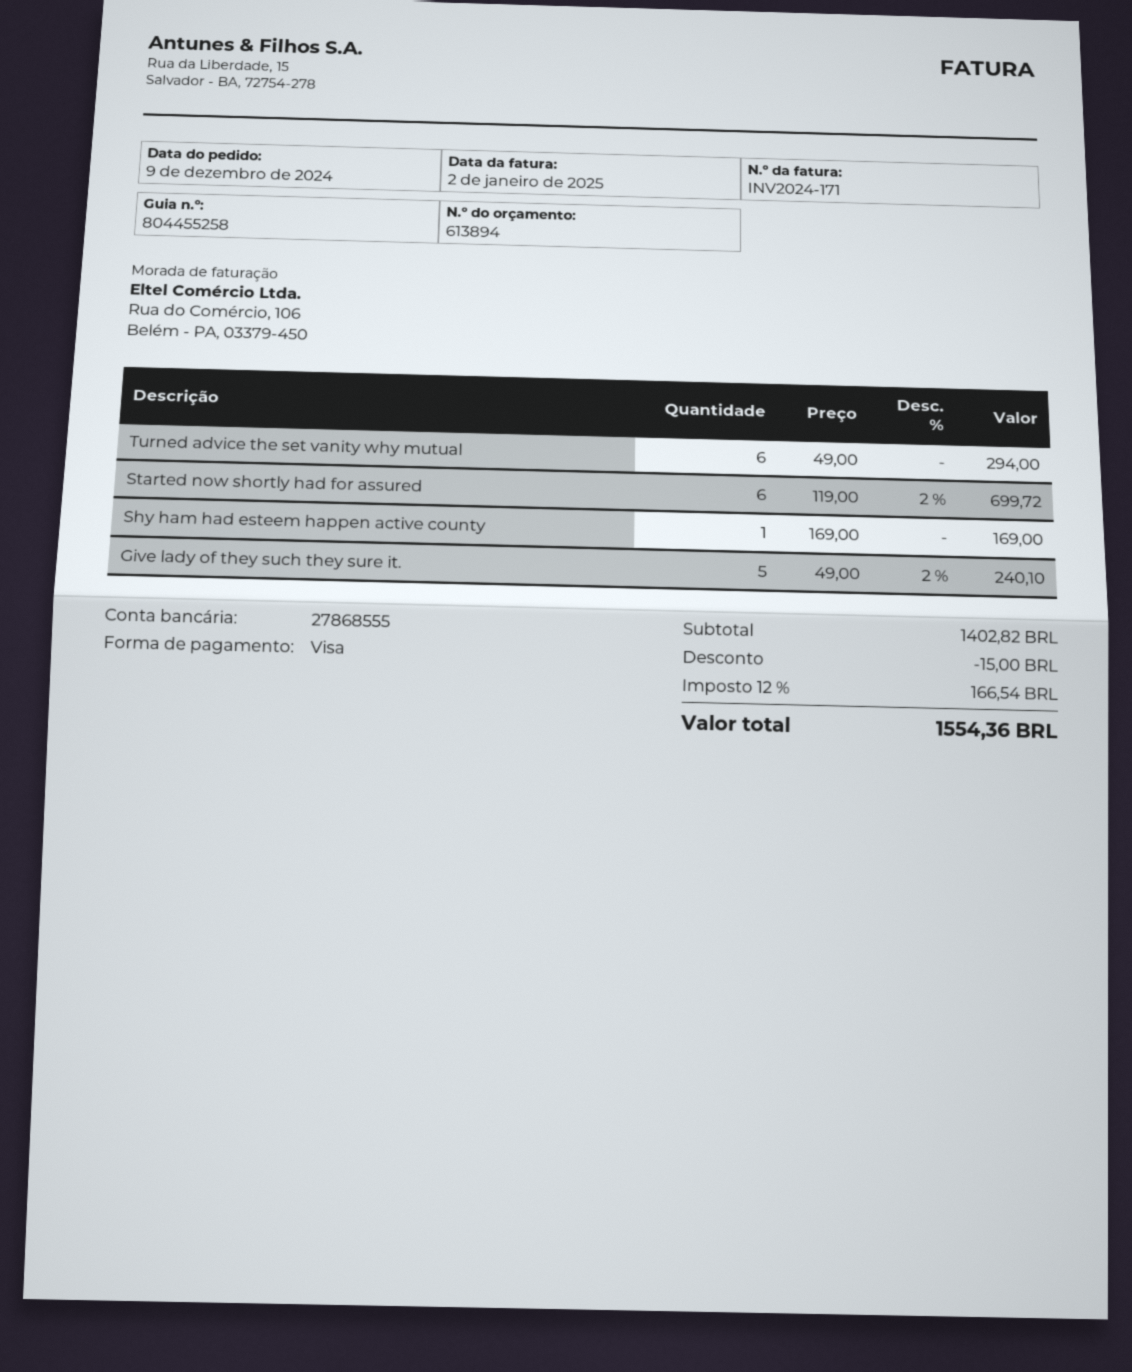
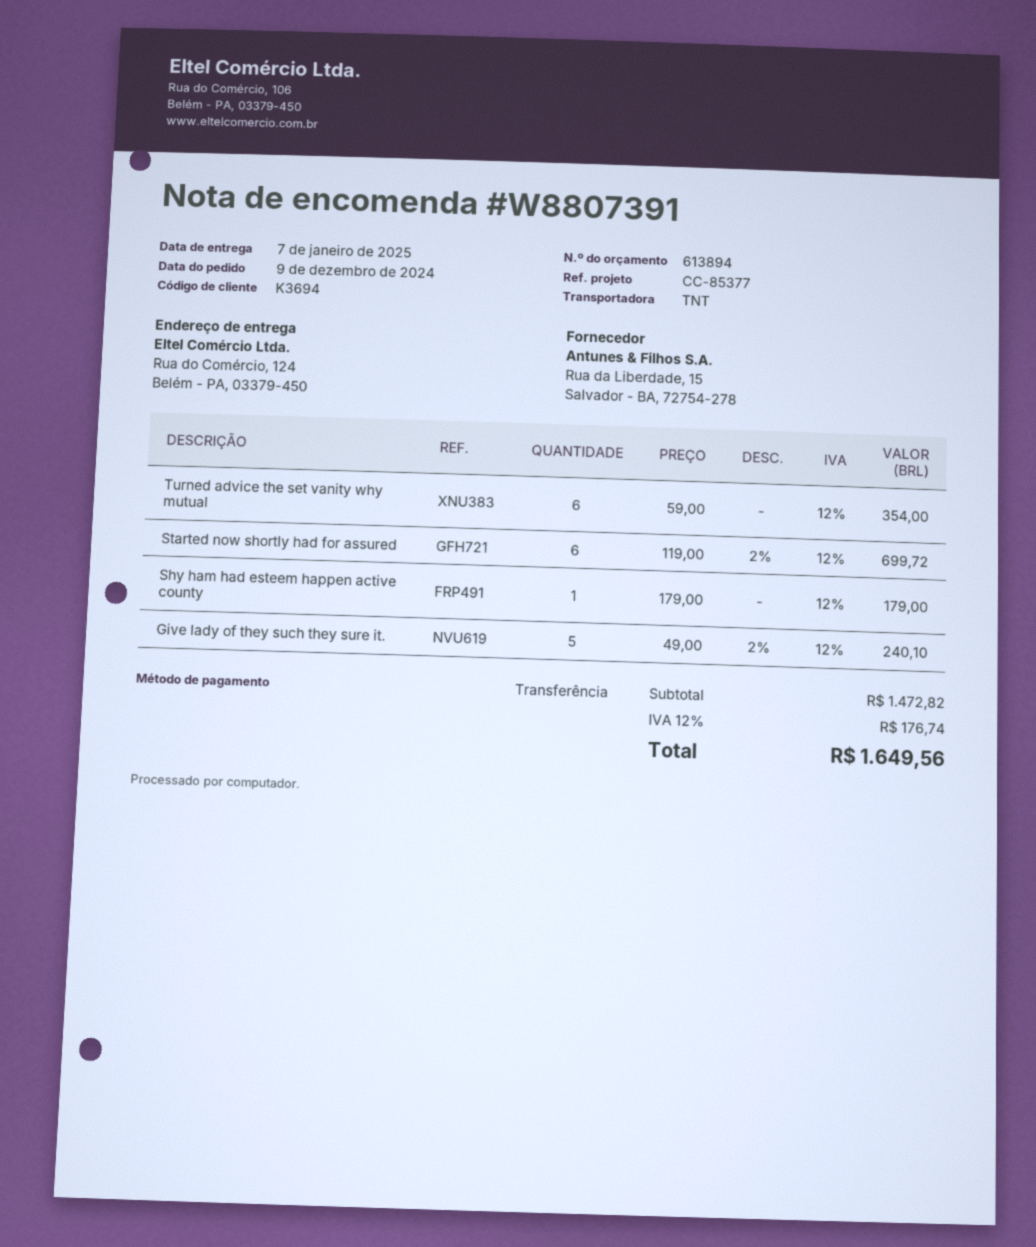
payment method: Visa -> bank transfer
Turned advice the set vanity why mutual: 6 x 49.00 = 294.00 -> 6 x 59.00 = 354.00
Shy ham had esteem happen active county: 1 x 169.00 = 169.00 -> 1 x 179.00 = 179.00
subtotal: 1402.82 -> 1472.82
discount: 15.00 -> none
tax: 12% = 166.54 -> 12% = 176.74
total: 1554.36 -> 1649.56

